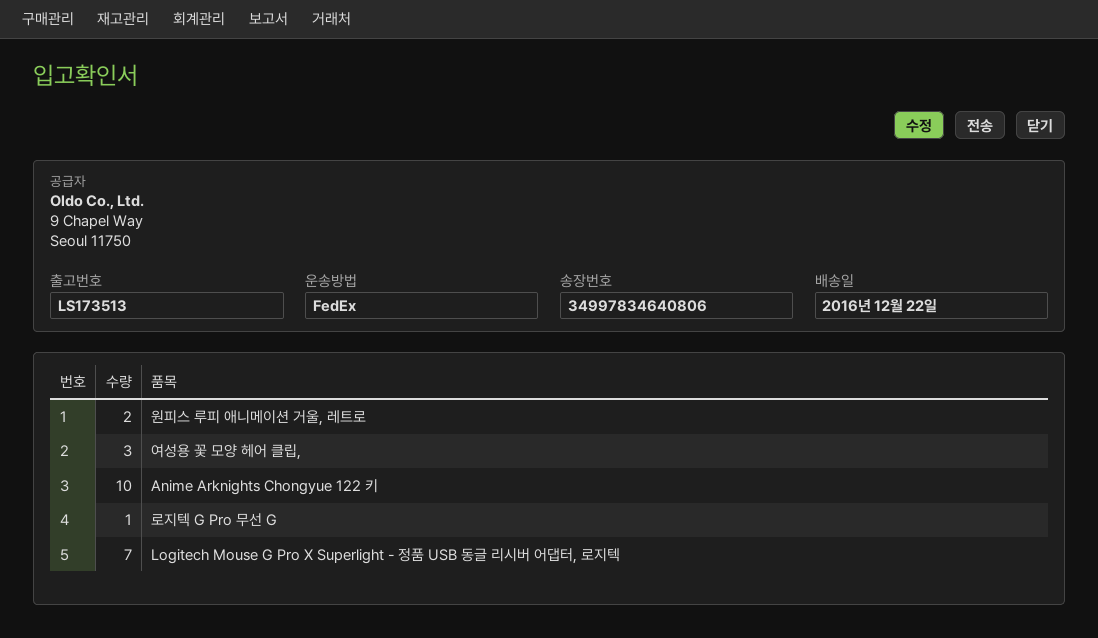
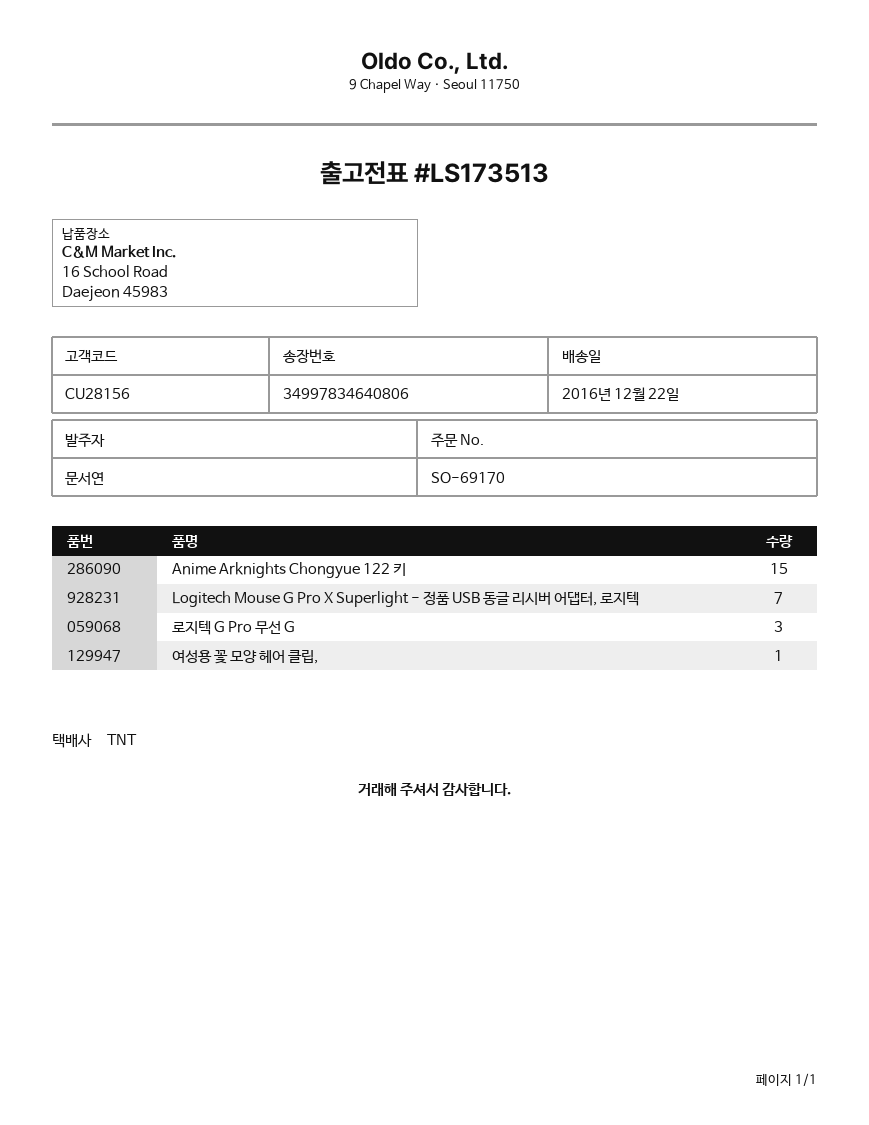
shipping method: FedEx -> TNT
원피스 루피 애니메이션 거울, 레트로: 2 -> none
여성용 꽃 모양 헤어 클립,: 3 -> 1
Anime Arknights Chongyue 122 키: 10 -> 15
로지텍 G Pro 무선 G: 1 -> 3

